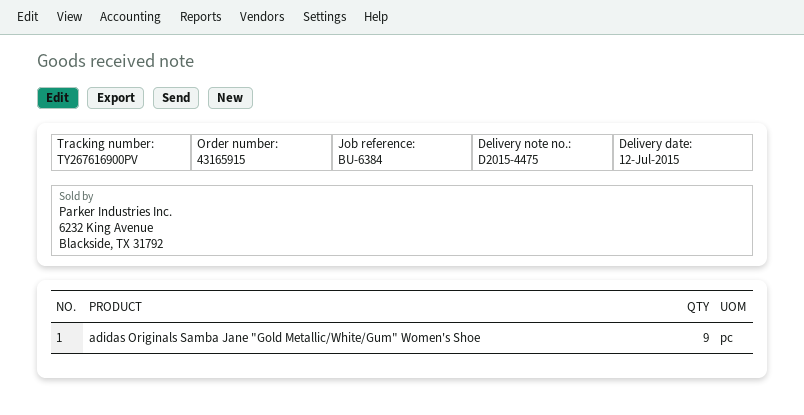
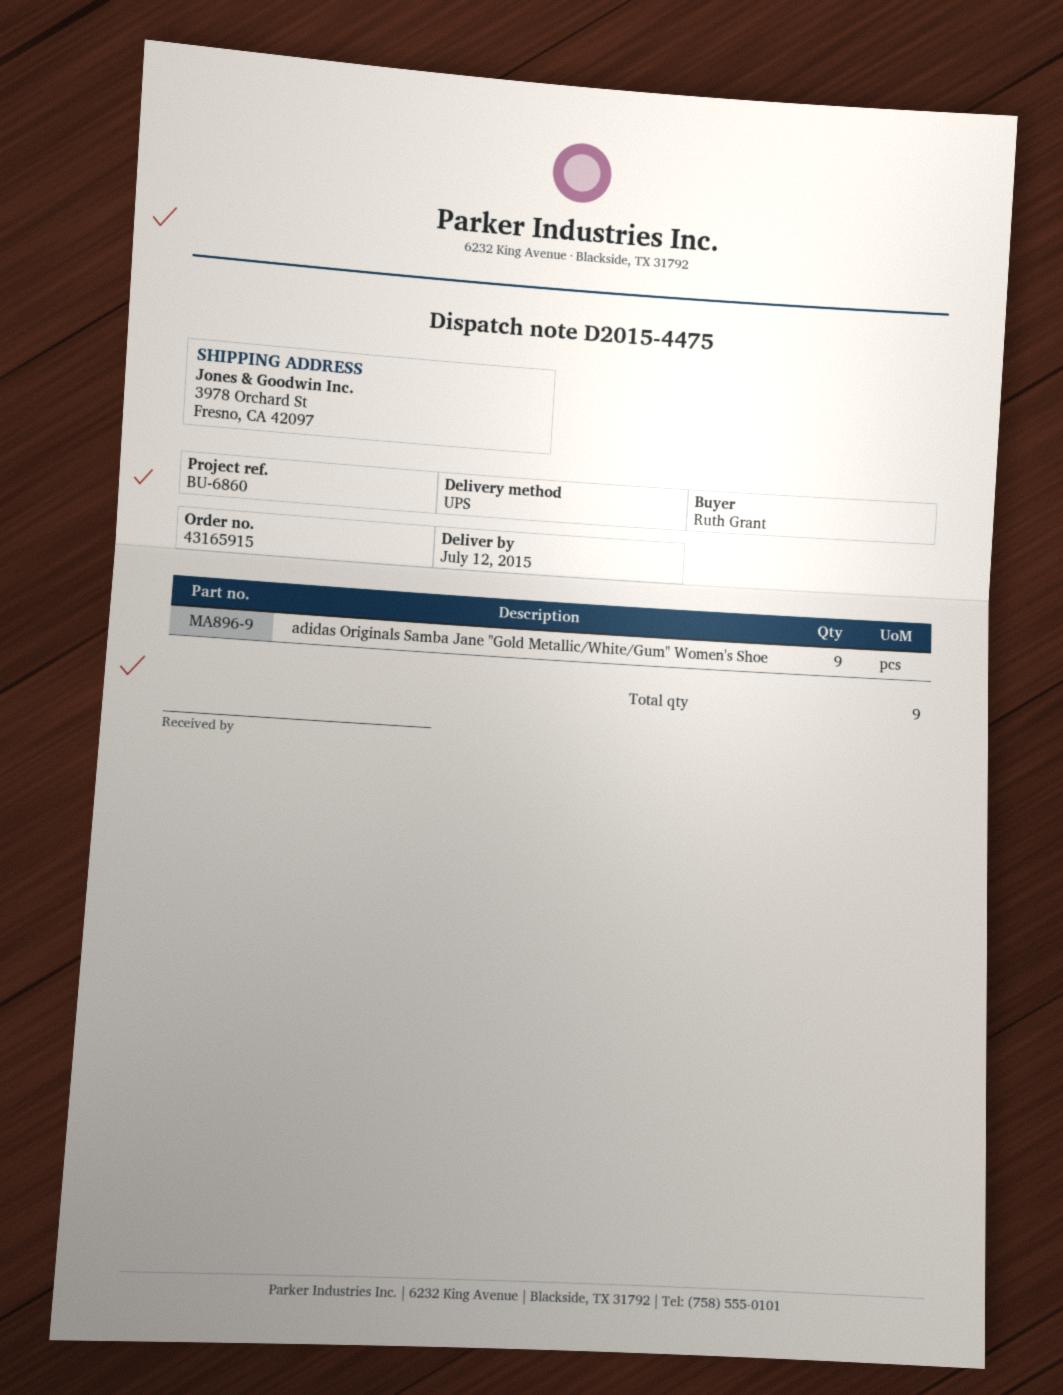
reference: BU-6384 -> BU-6860

